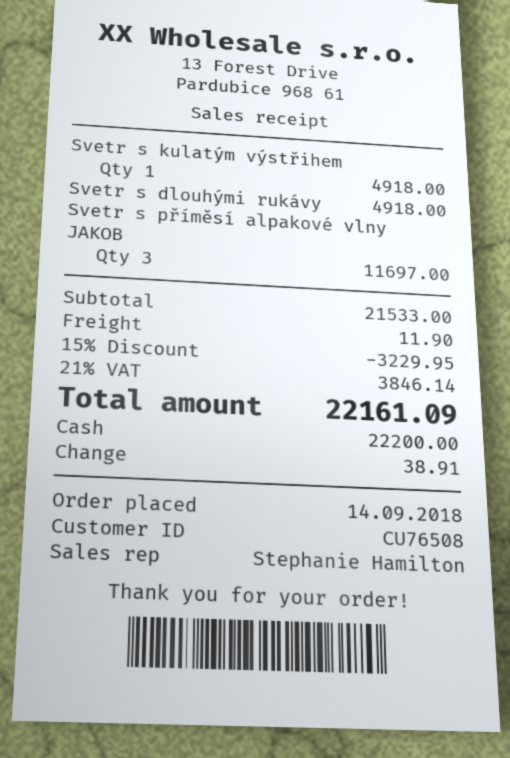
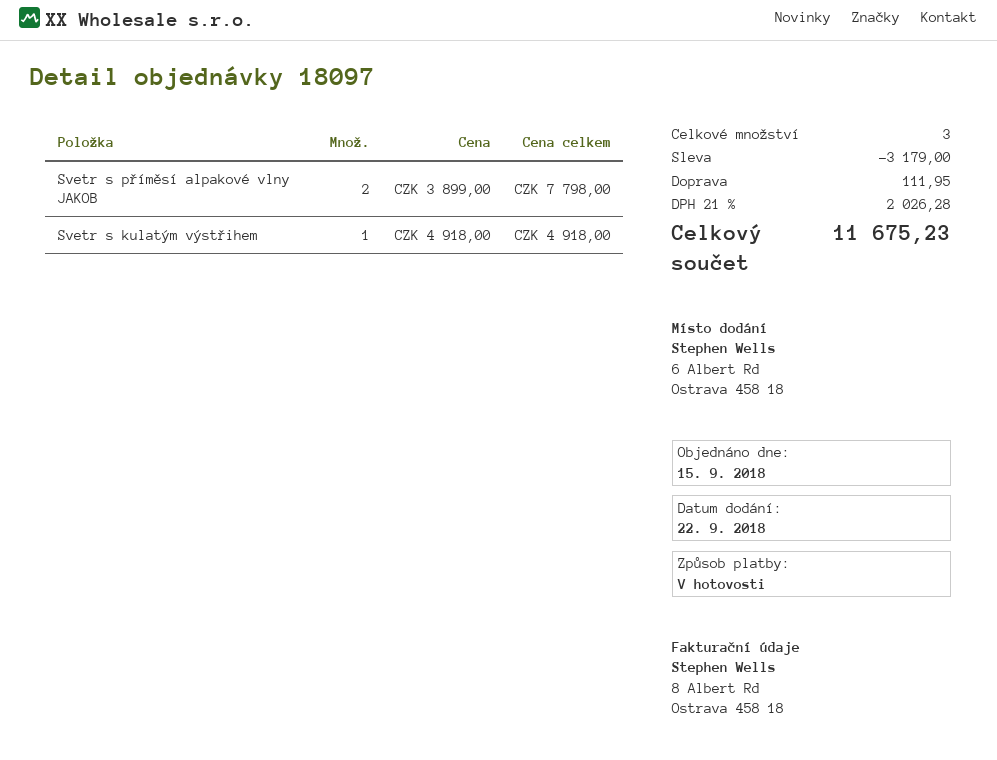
order date: 2018-09-14 -> 2018-09-15
Svetr s dlouhými rukávy: 1 for 4918.00 -> none
Svetr s příměsí alpakové vlny JAKOB: 3 for 11697.00 -> 2 for 7798.00
discount: 3229.95 -> 3179.00
shipping: 11.90 -> 111.95
tax: 21% = 3846.14 -> 21% = 2026.28
total: 22161.09 -> 11675.23

